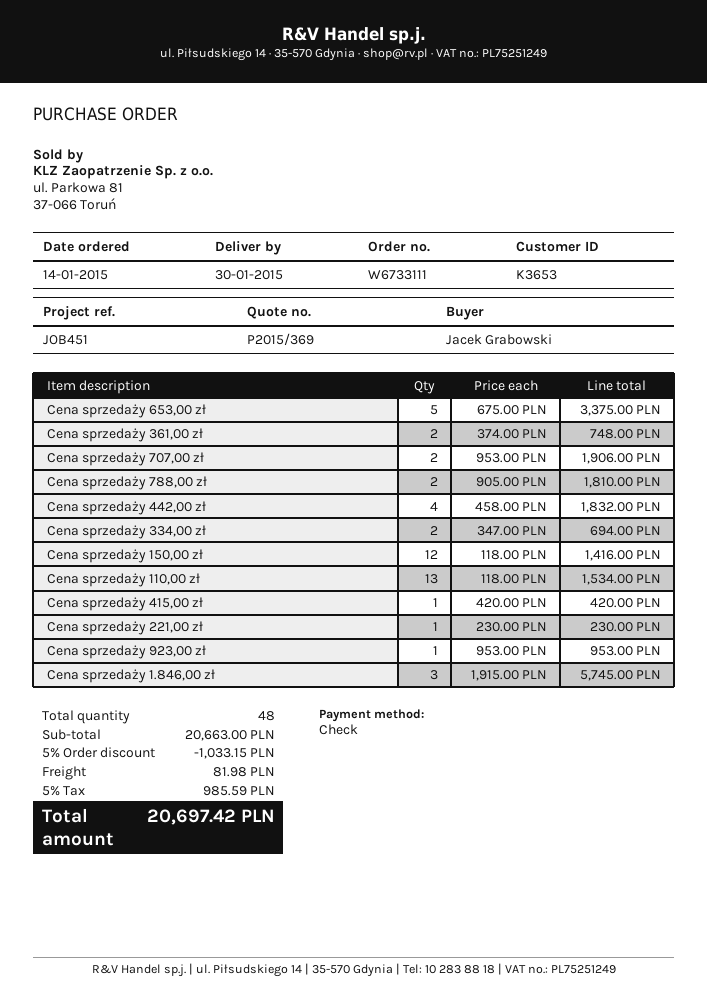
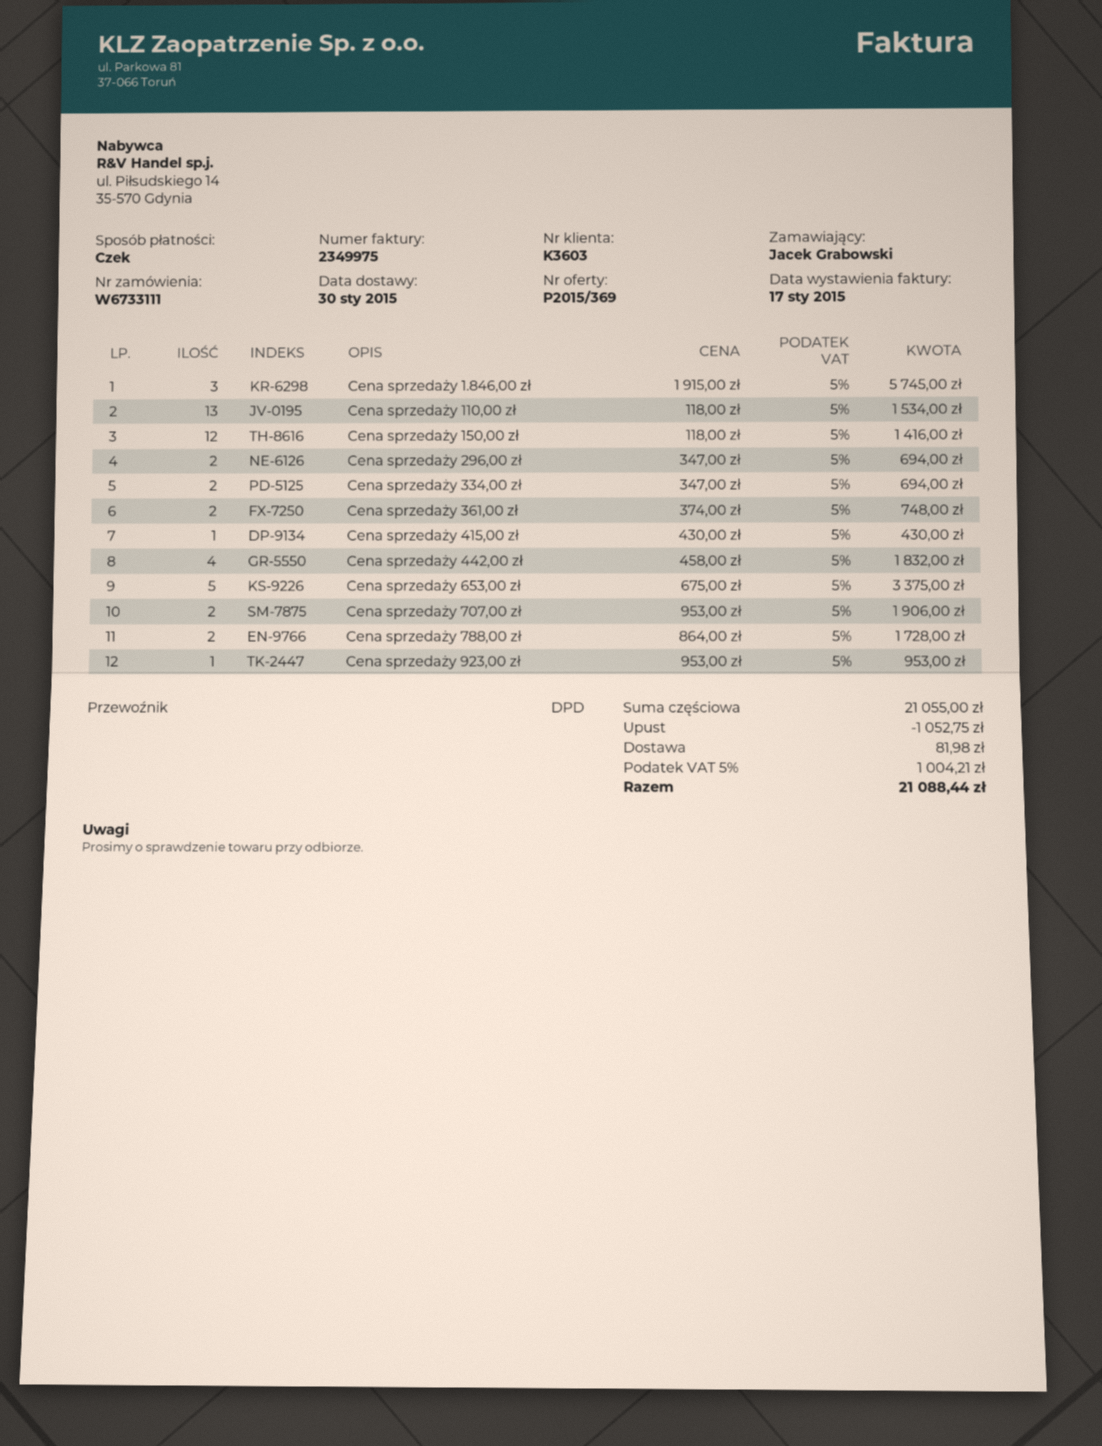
customer number: K3653 -> K3603
Cena sprzedaży 788,00 zł: 2 x 905.00 = 1810.00 -> 2 x 864.00 = 1728.00
Cena sprzedaży 415,00 zł: 1 x 420.00 = 420.00 -> 1 x 430.00 = 430.00
Cena sprzedaży 221,00 zł: 1 x 230.00 = 230.00 -> none
Cena sprzedaży 296,00 zł: none -> 2 x 347.00 = 694.00
subtotal: 20663.00 -> 21055.00
discount: 1033.15 -> 1052.75
tax: 5% = 985.59 -> 5% = 1004.21
total: 20697.42 -> 21088.44

